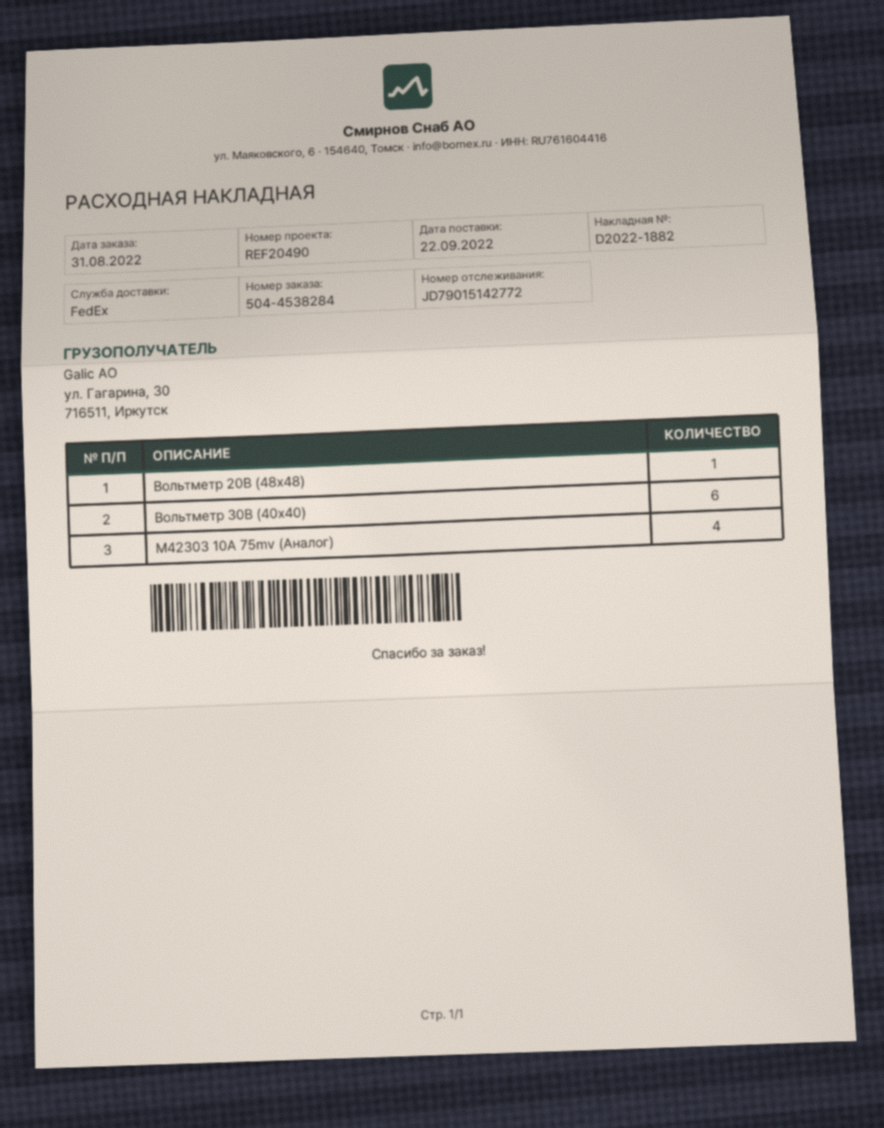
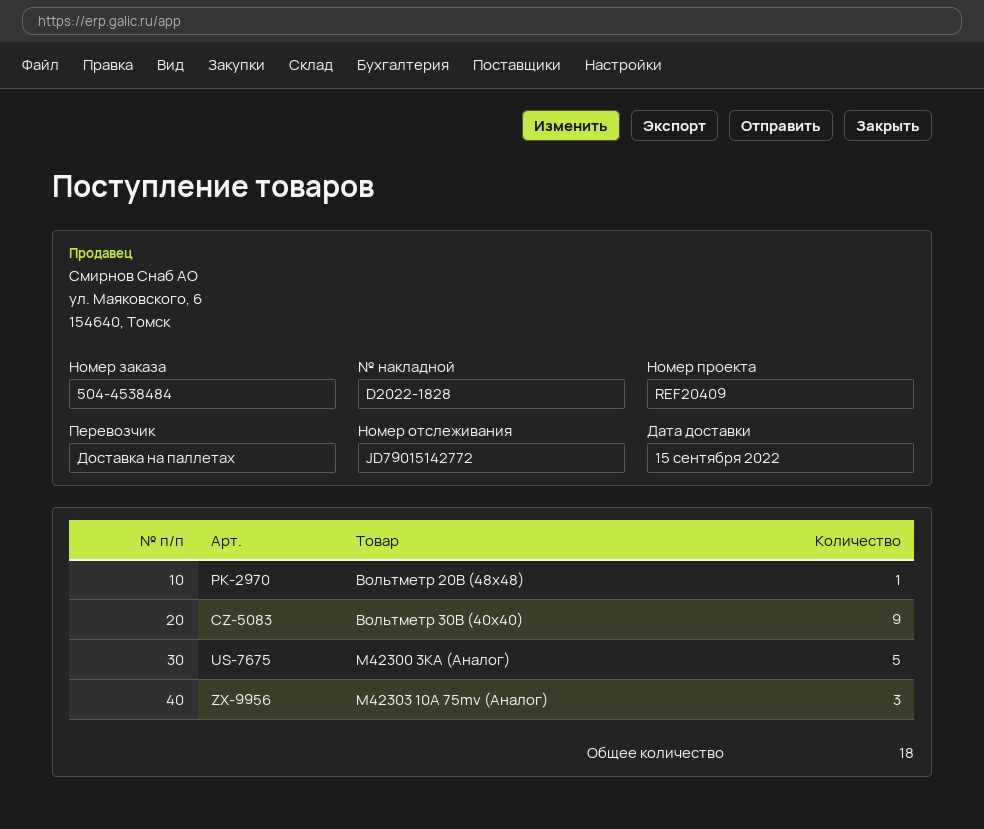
order number: 504-4538284 -> 504-4538484
delivery note number: D2022-1882 -> D2022-1828
delivery date: 2022-09-22 -> 2022-09-15
reference: REF20490 -> REF20409
shipping method: FedEx -> pallet freight
Вольтметр 30В (40х40): 6 -> 9
М42303 10А 75mv (Аналог): 4 -> 3
М42300 3KA (Аналог): none -> 5

